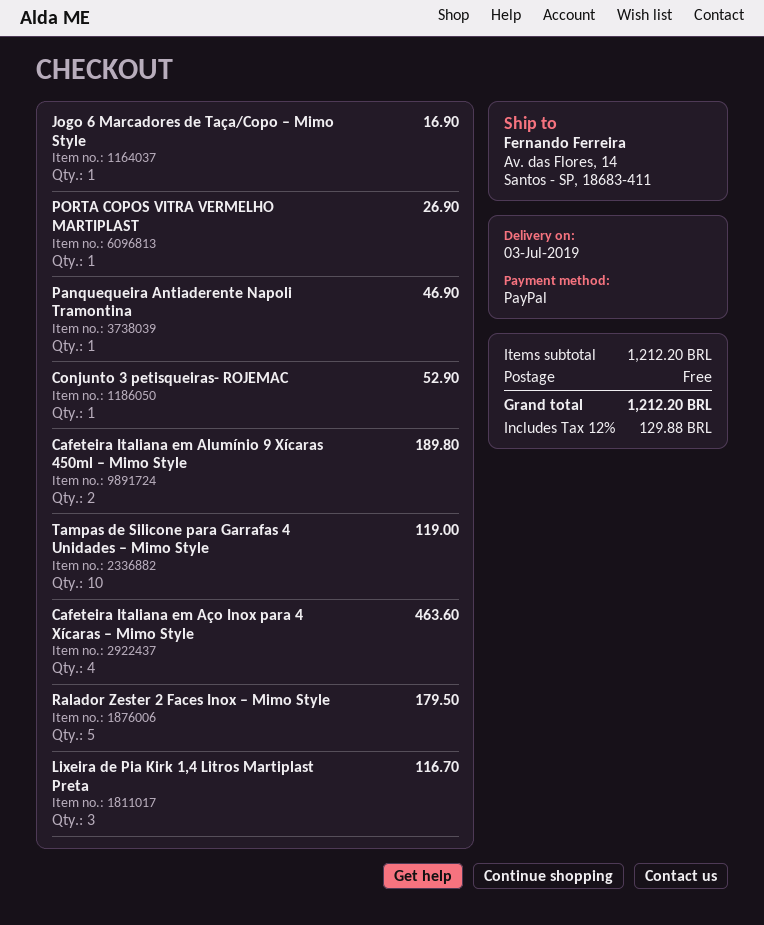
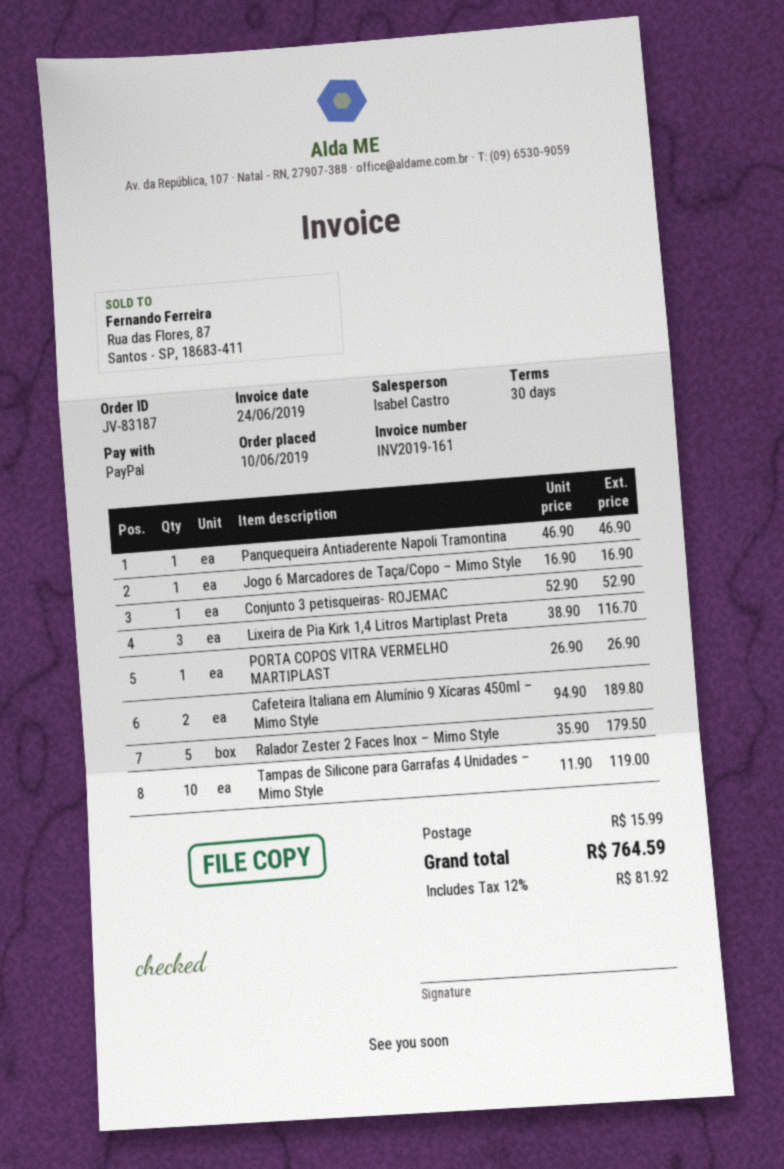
Cafeteira Italiana em Aço Inox para 4 Xícaras – Mimo Style: 4 for 463.60 -> none
shipping: 0.00 -> 15.99
tax: 12% = 129.88 -> 12% = 81.92
total: 1212.20 -> 764.59

